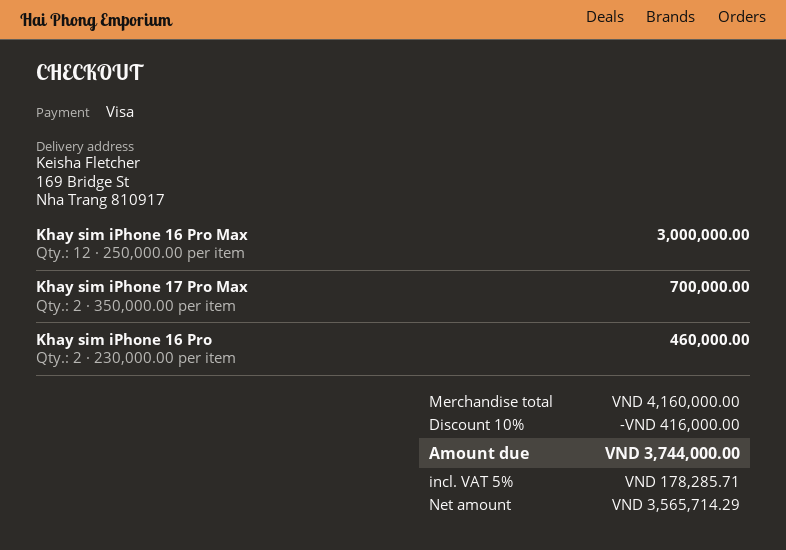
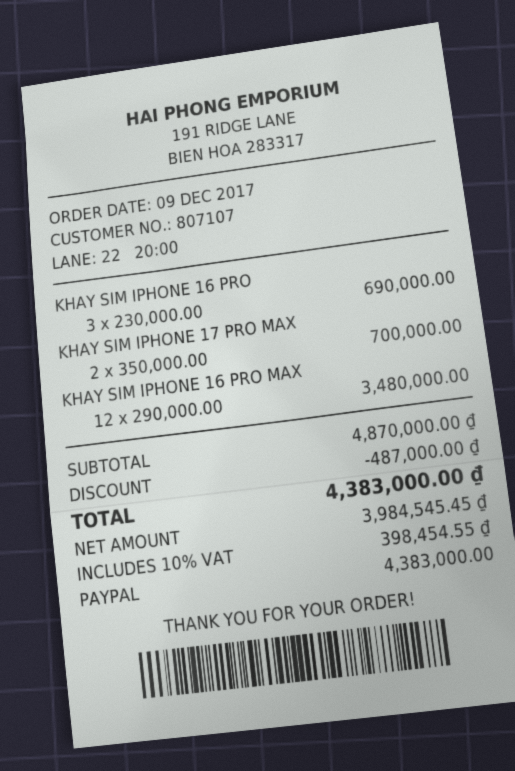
payment method: Visa -> PayPal
Khay sim iPhone 16 Pro Max: 12 x 250000.00 = 3000000.00 -> 12 x 290000.00 = 3480000.00
Khay sim iPhone 16 Pro: 2 x 230000.00 = 460000.00 -> 3 x 230000.00 = 690000.00
subtotal: 4160000.00 -> 4870000.00
discount: 416000.00 -> 487000.00
net: 3565714.29 -> 3984545.45
tax: 5% = 178285.71 -> 10% = 398454.55
total: 3744000.00 -> 4383000.00

